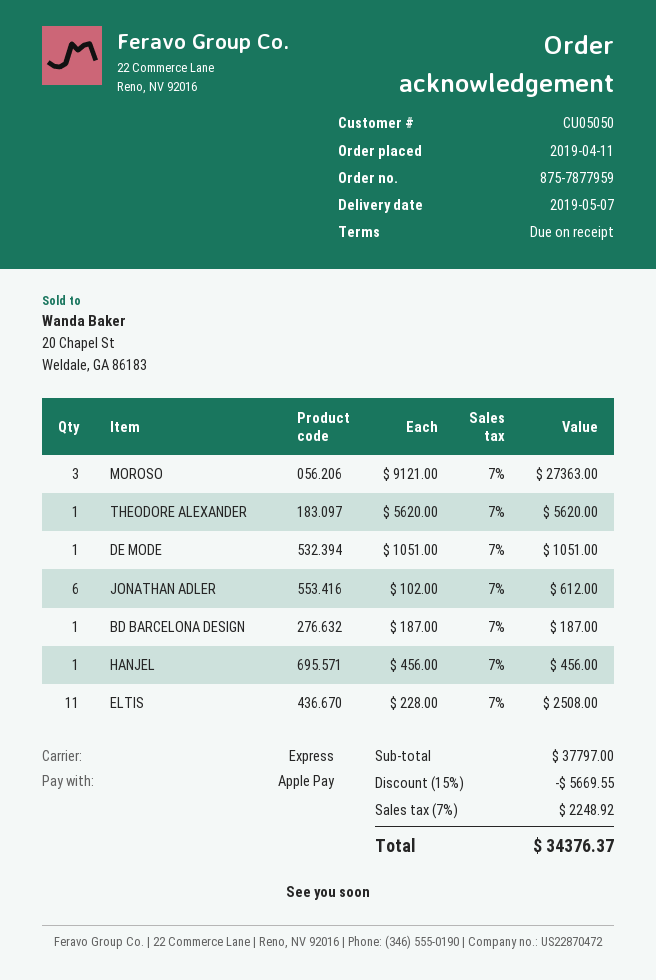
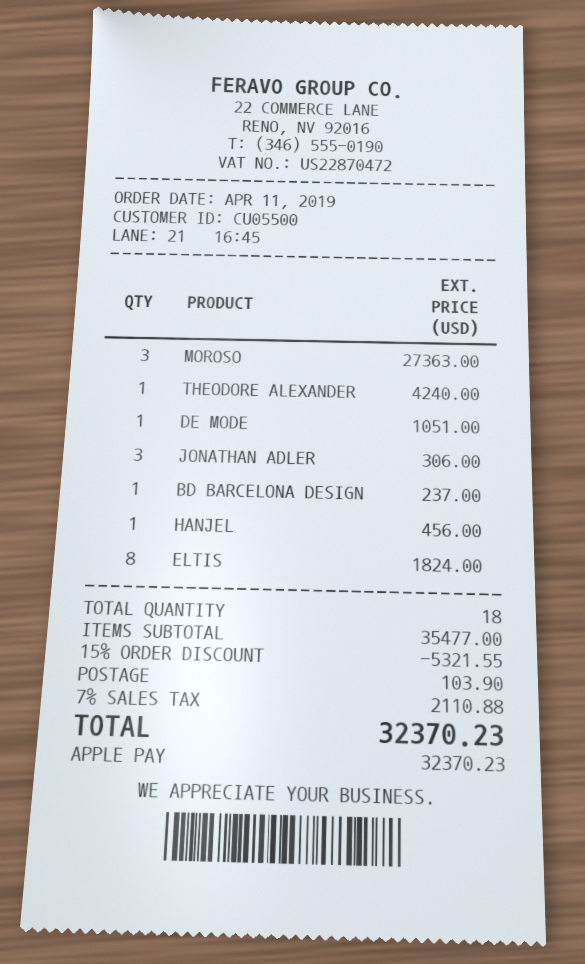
customer number: CU05050 -> CU05500
THEODORE ALEXANDER: 1 for 5620.00 -> 1 for 4240.00
JONATHAN ADLER: 6 for 612.00 -> 3 for 306.00
BD BARCELONA DESIGN: 1 for 187.00 -> 1 for 237.00
ELTIS: 11 for 2508.00 -> 8 for 1824.00
subtotal: 37797.00 -> 35477.00
discount: 15% = 5669.55 -> 15% = 5321.55
shipping: none -> 103.90
tax: 7% = 2248.92 -> 7% = 2110.88
total: 34376.37 -> 32370.23

